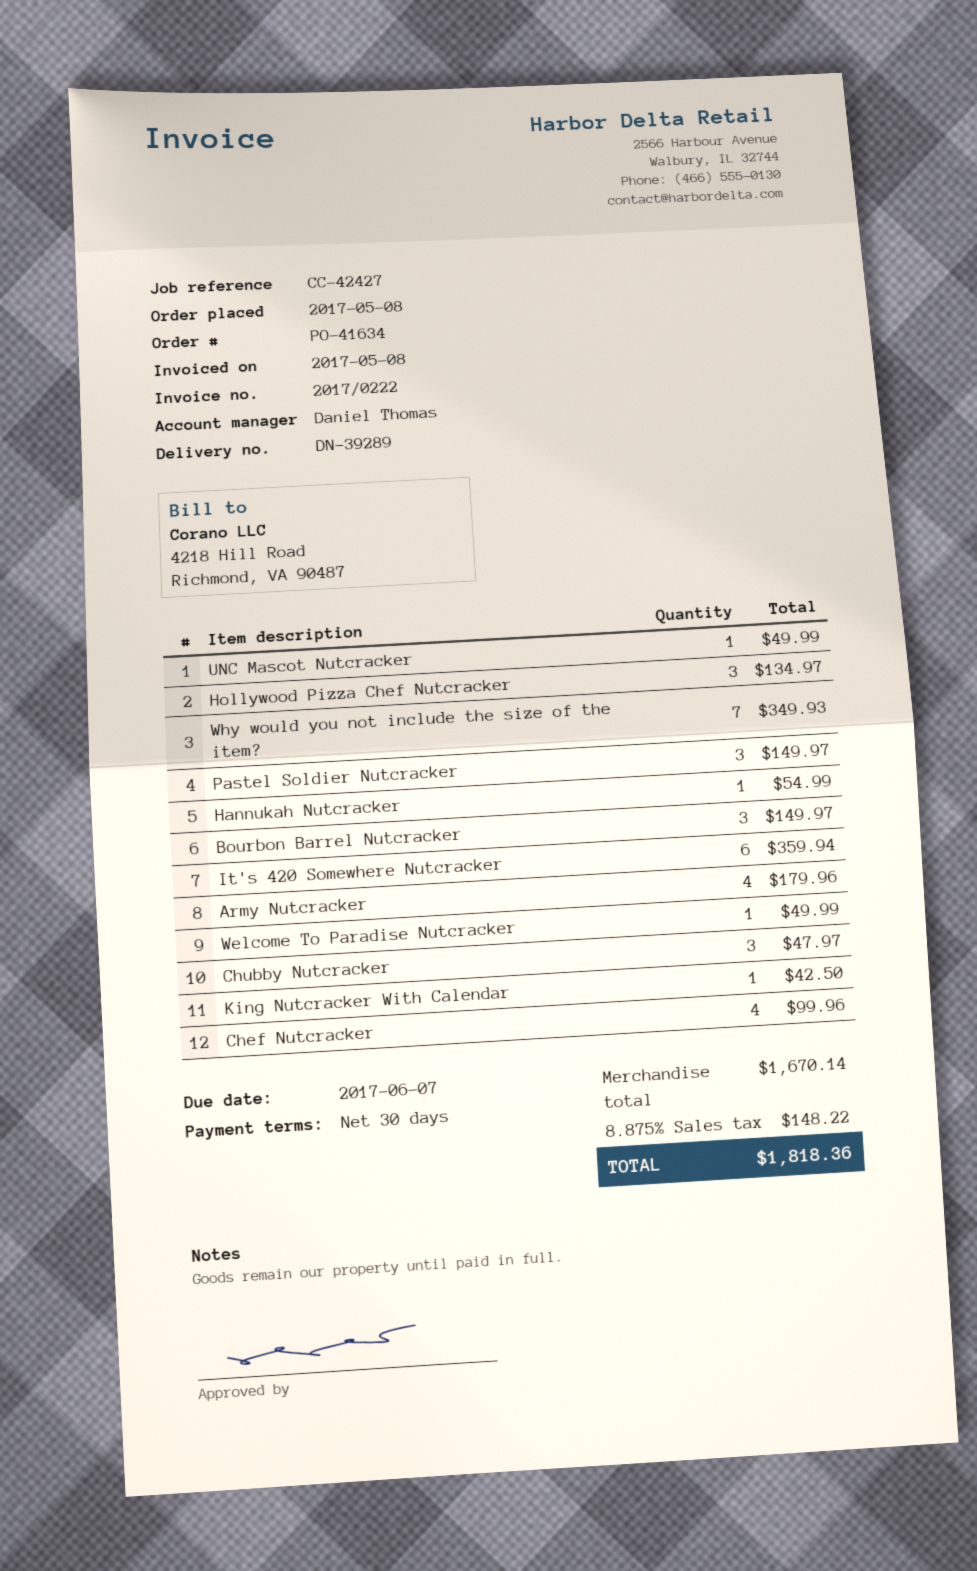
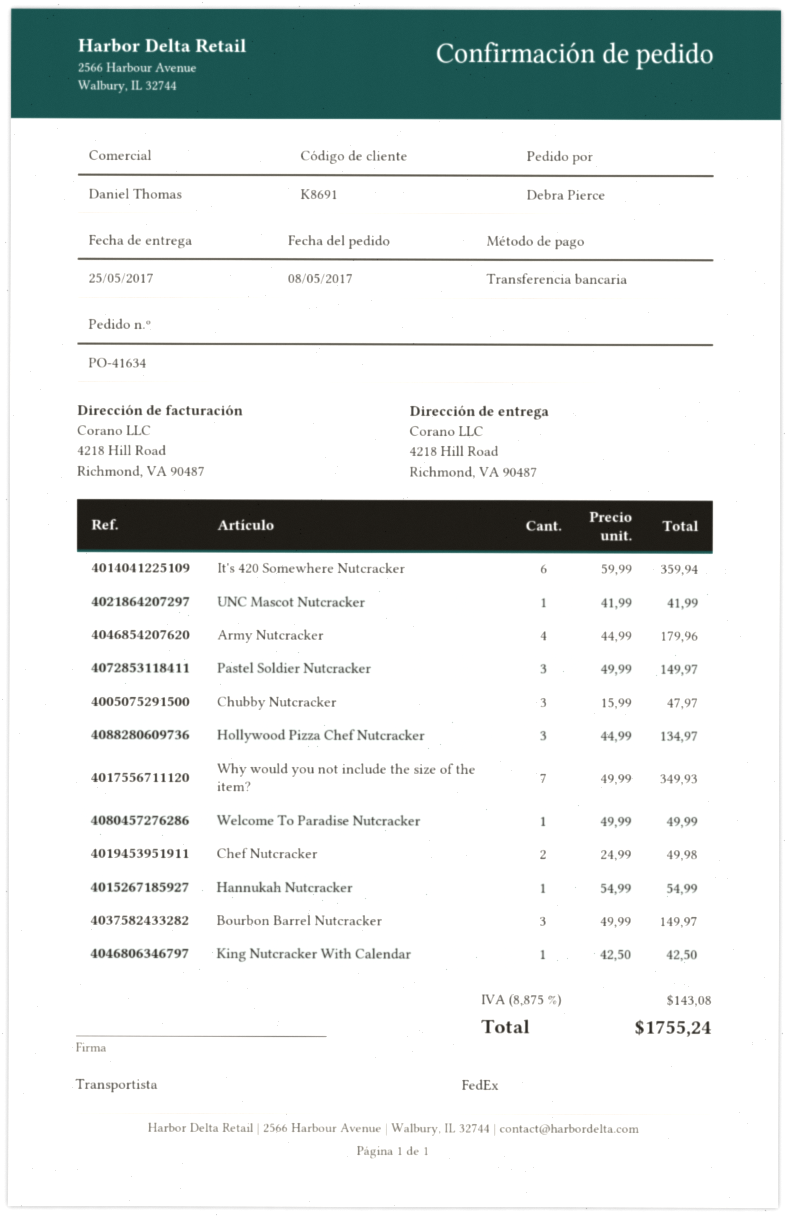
UNC Mascot Nutcracker: 1 for 49.99 -> 1 for 41.99
Chef Nutcracker: 4 for 99.96 -> 2 for 49.98
tax: 8.875% = 148.22 -> 8.875% = 143.08
total: 1818.36 -> 1755.24

